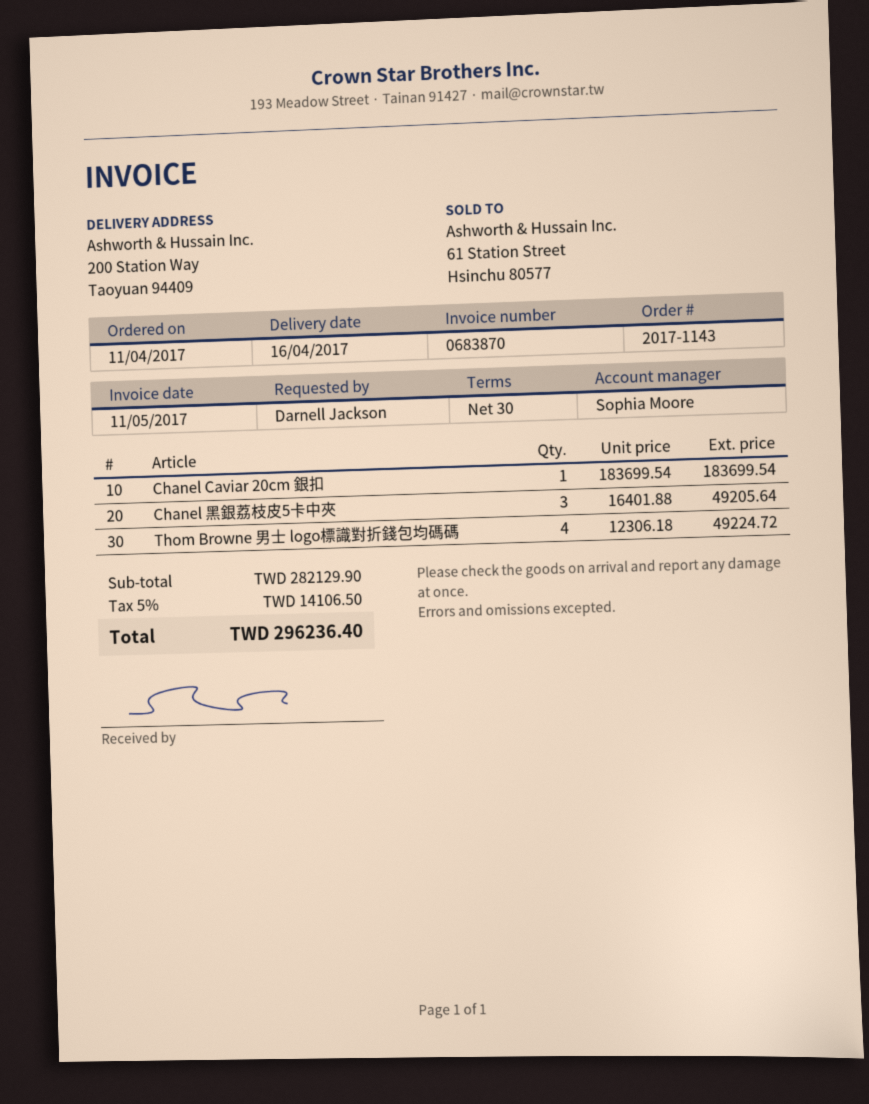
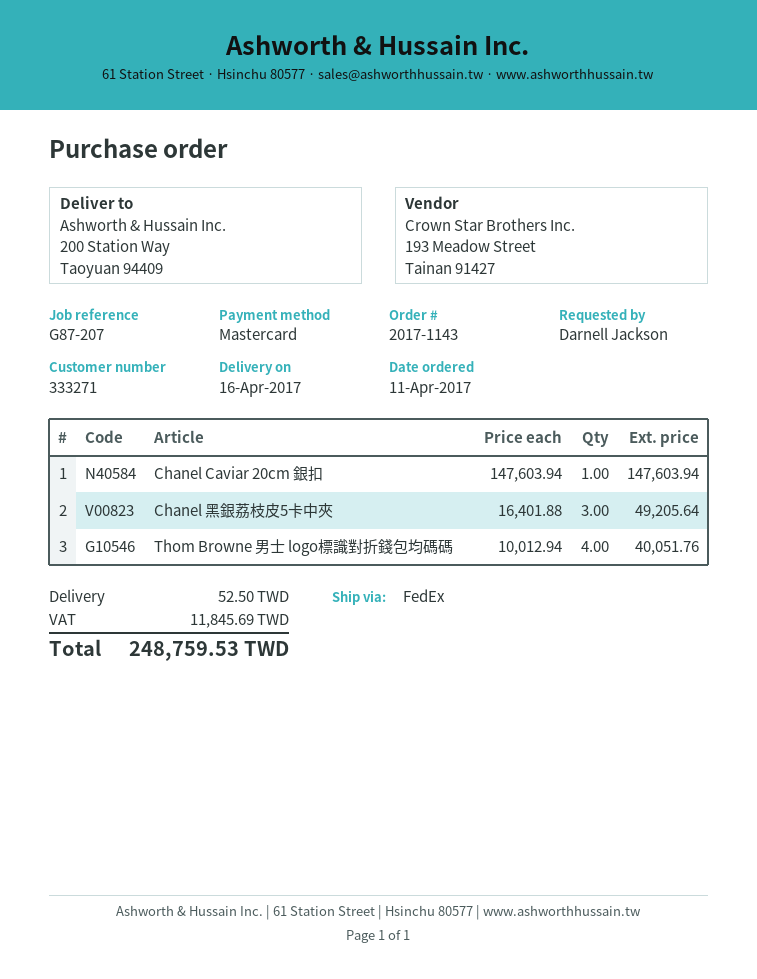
Chanel Caviar 20cm 銀扣: 1 x 183699.54 = 183699.54 -> 1 x 147603.94 = 147603.94
Thom Browne 男士 logo標識對折錢包均碼碼: 4 x 12306.18 = 49224.72 -> 4 x 10012.94 = 40051.76
shipping: none -> 52.50
tax: 14106.50 -> 11845.69
total: 296236.40 -> 248759.53

